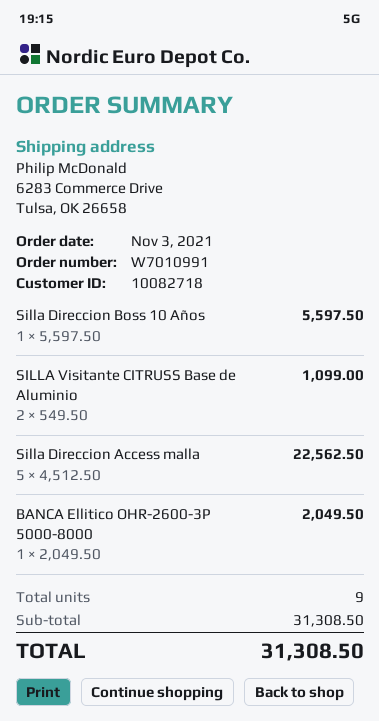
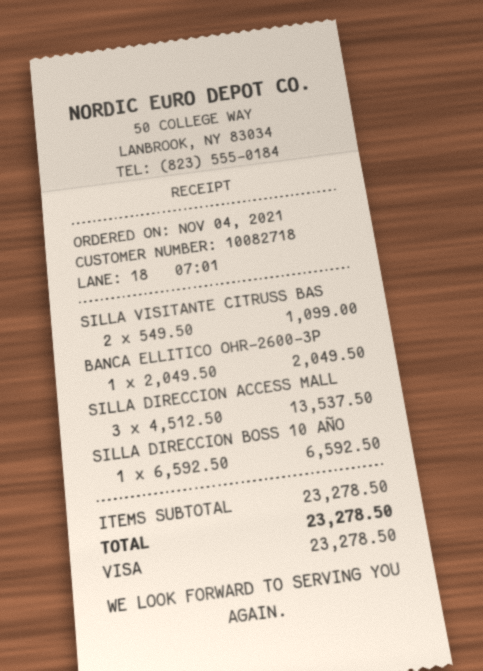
order date: 2021-11-03 -> 2021-11-04
Silla Direccion Boss 10 Años: 1 x 5597.50 = 5597.50 -> 1 x 6592.50 = 6592.50
Silla Direccion Access malla: 5 x 4512.50 = 22562.50 -> 3 x 4512.50 = 13537.50
subtotal: 31308.50 -> 23278.50
total: 31308.50 -> 23278.50

